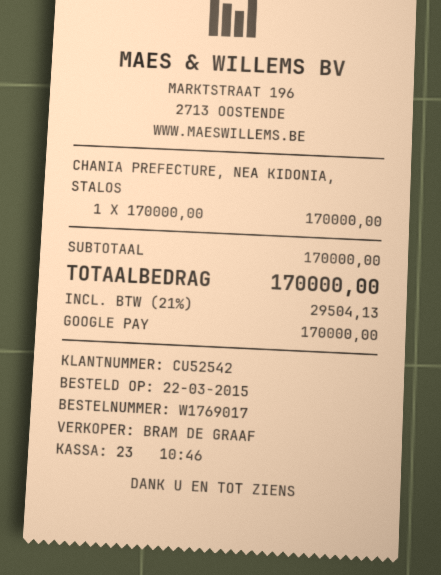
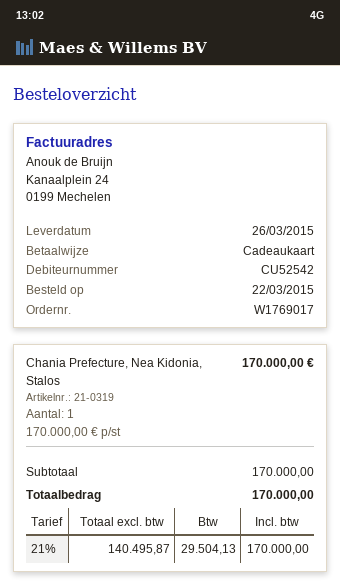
payment method: Google Pay -> gift card

